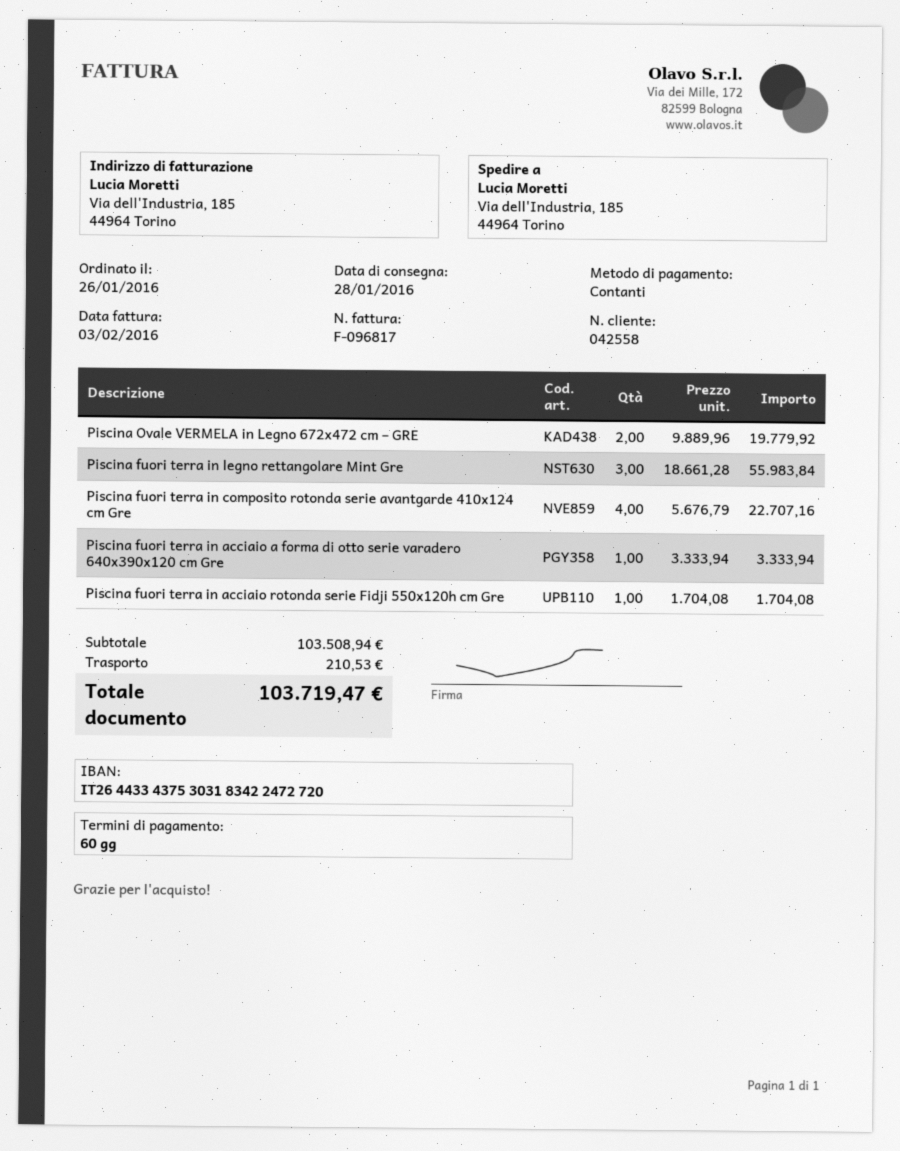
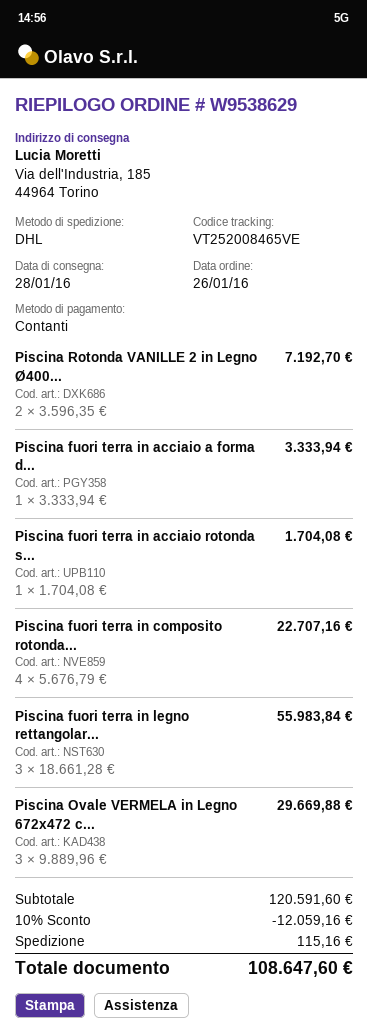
Piscina Ovale VERMELA in Legno 672x472 cm – GRE: 2 x 9889.96 = 19779.92 -> 3 x 9889.96 = 29669.88
Piscina Rotonda VANILLE 2 in Legno Ø400...: none -> 2 x 3596.35 = 7192.70
subtotal: 103508.94 -> 120591.60
discount: none -> 10% = 12059.16
shipping: 210.53 -> 115.16
total: 103719.47 -> 108647.60

